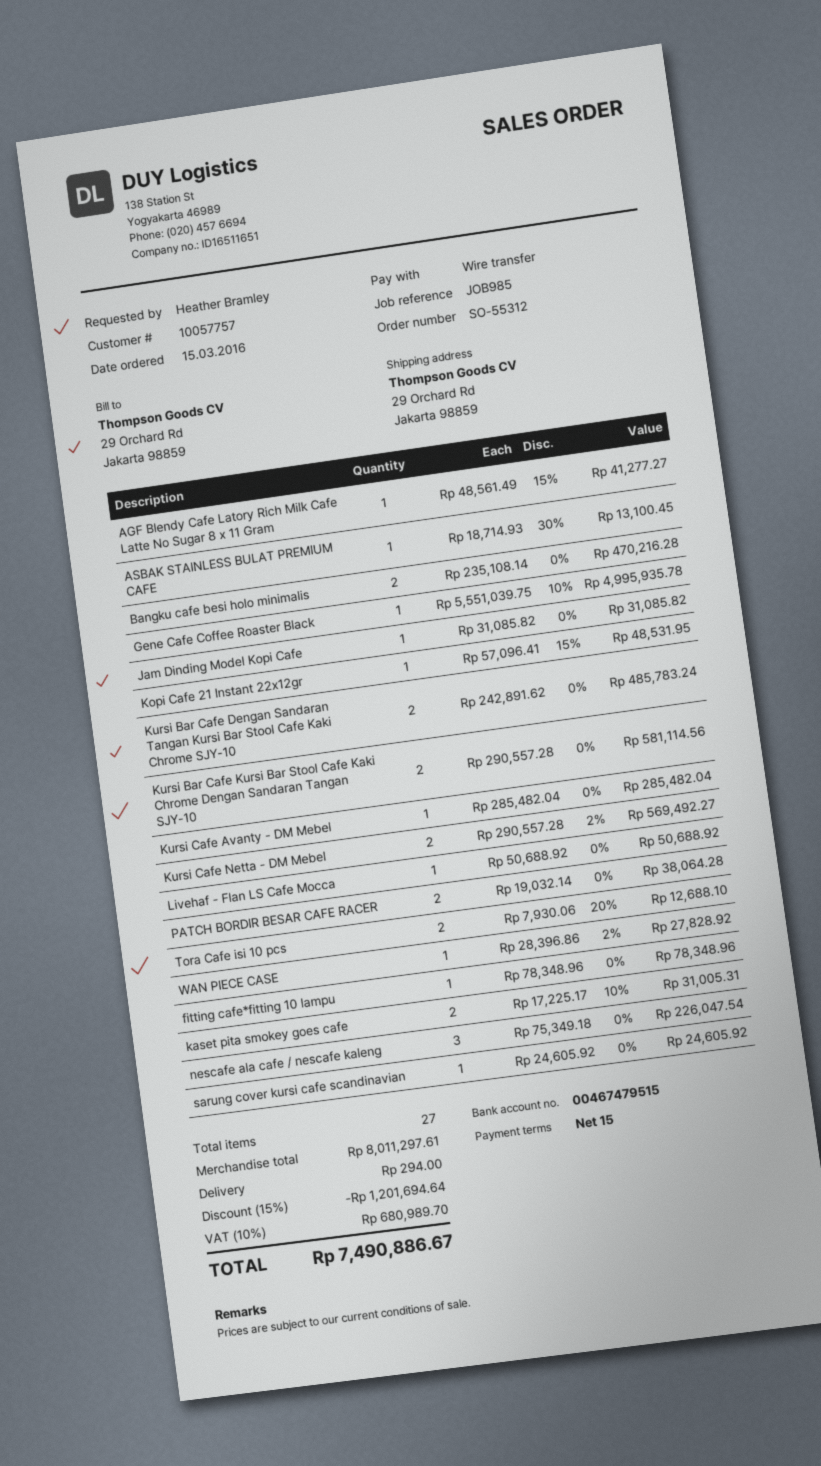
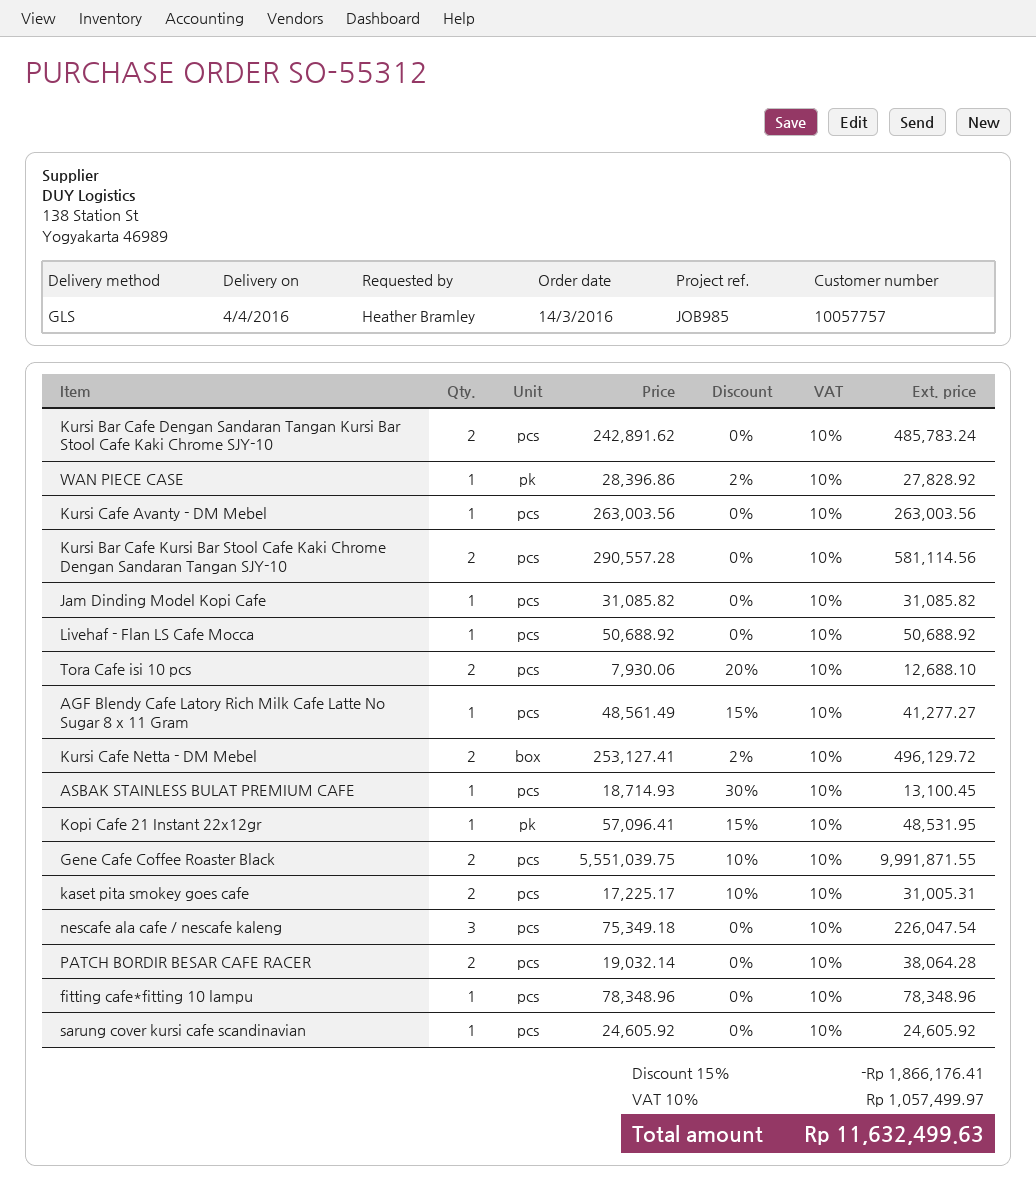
order date: 2016-03-15 -> 2016-03-14
Bangku cafe besi holo minimalis: 2 x 235108.14 = 470216.28 -> none
Gene Cafe Coffee Roaster Black: 1 x 5551039.75 - 10% = 4995935.78 -> 2 x 5551039.75 - 10% = 9991871.55
Kursi Cafe Avanty - DM Mebel: 1 x 285482.04 = 285482.04 -> 1 x 263003.56 = 263003.56
Kursi Cafe Netta - DM Mebel: 2 x 290557.28 - 2% = 569492.27 -> 2 x 253127.41 - 2% = 496129.72
discount: 15% = 1201694.64 -> 15% = 1866176.41
shipping: 294.00 -> none
tax: 10% = 680989.70 -> 10% = 1057499.97
total: 7490886.67 -> 11632499.63

